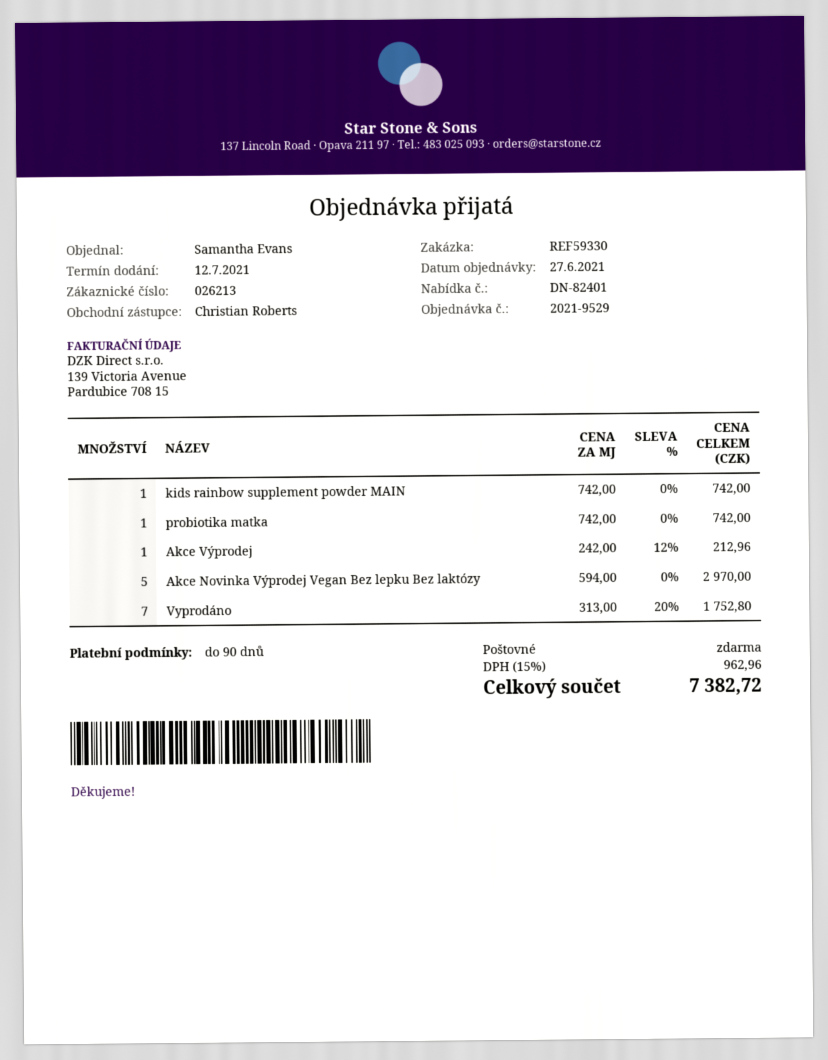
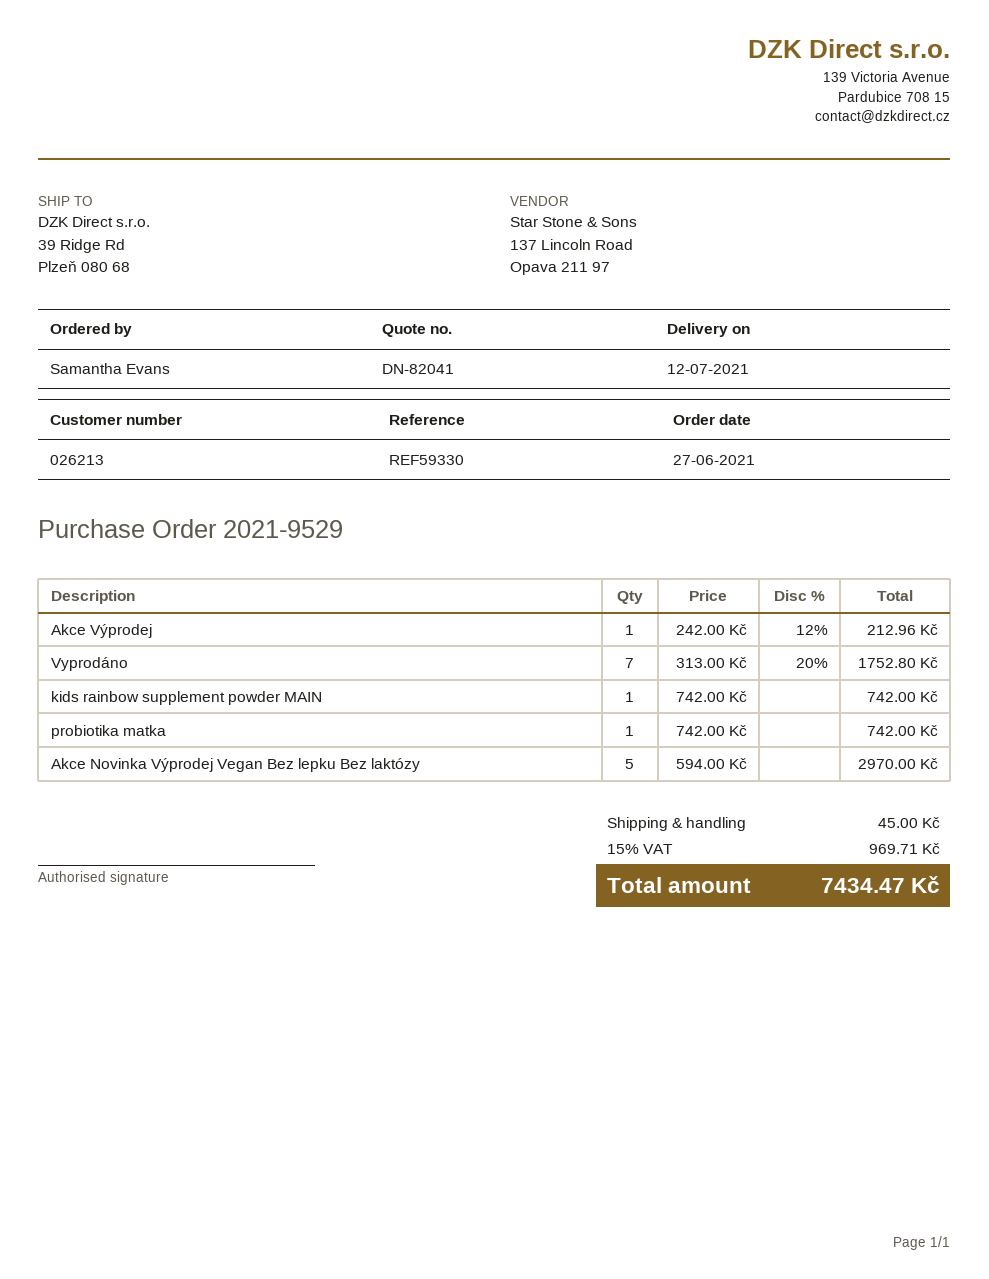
quote number: DN-82401 -> DN-82041
shipping: 0.00 -> 45.00
tax: 15% = 962.96 -> 15% = 969.71
total: 7382.72 -> 7434.47

